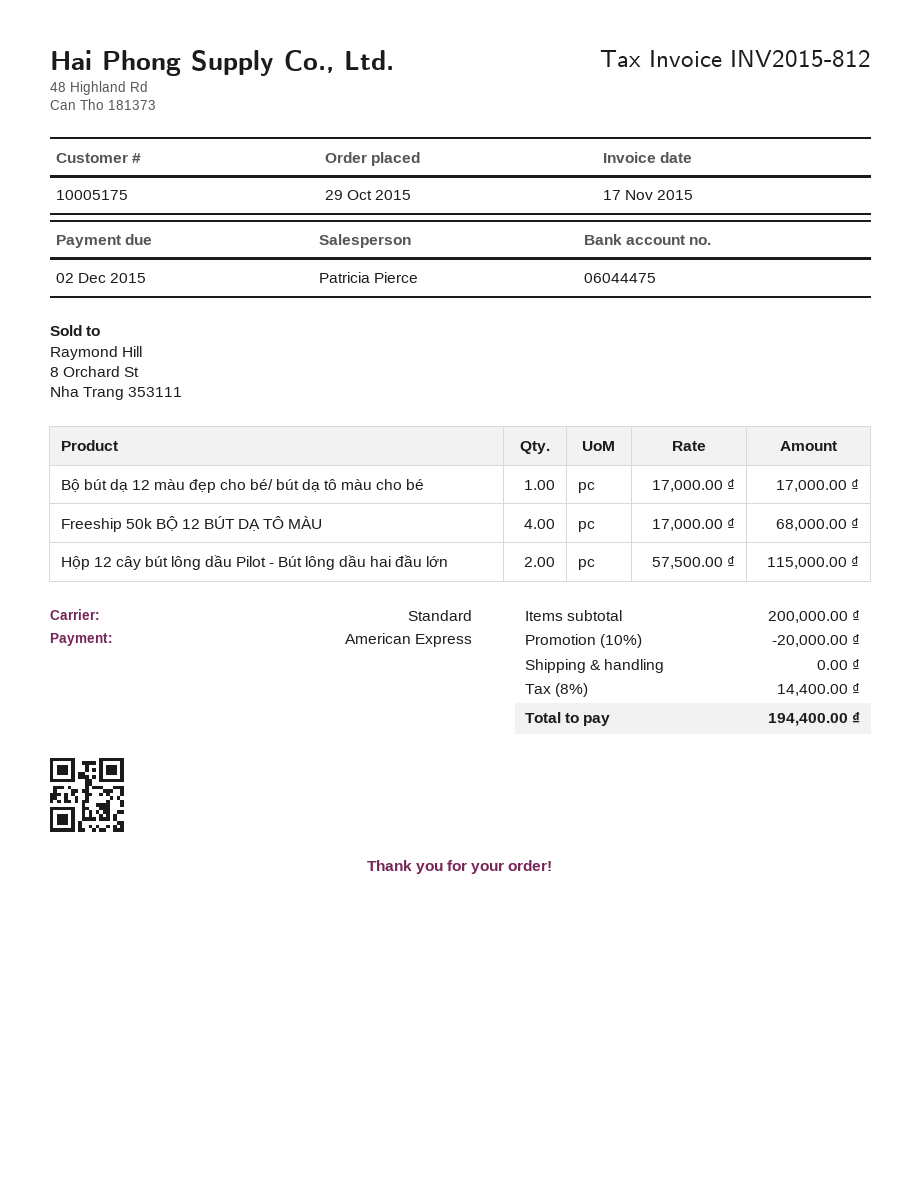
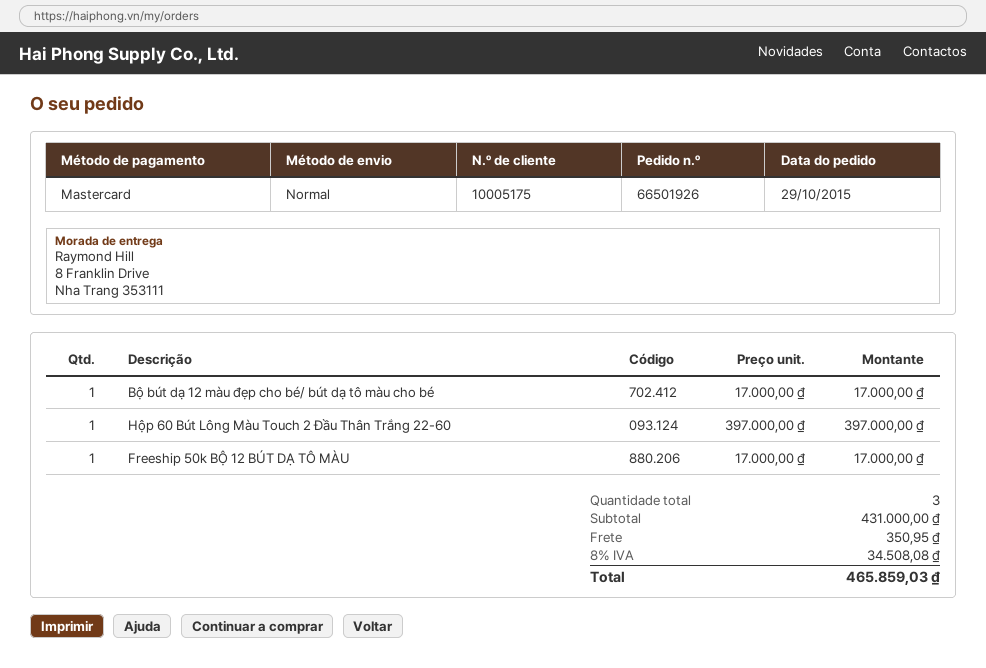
payment method: American Express -> Mastercard
Freeship 50k BỘ 12 BÚT DẠ TÔ MÀU: 4 x 17000.00 = 68000.00 -> 1 x 17000.00 = 17000.00
Hộp 12 cây bút lông dầu Pilot - Bút lông dầu hai đầu lớn: 2 x 57500.00 = 115000.00 -> none
Hộp 60 Bút Lông Màu Touch 2 Đầu Thân Trắng 22-60: none -> 1 x 397000.00 = 397000.00
subtotal: 200000.00 -> 431000.00
discount: 10% = 20000.00 -> none
shipping: 0.00 -> 350.95
tax: 8% = 14400.00 -> 8% = 34508.08
total: 194400.00 -> 465859.03

